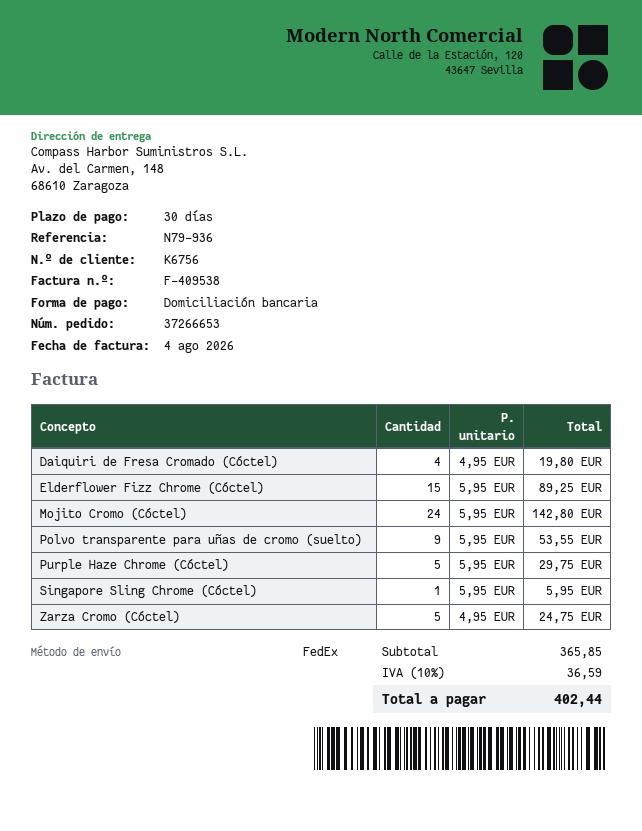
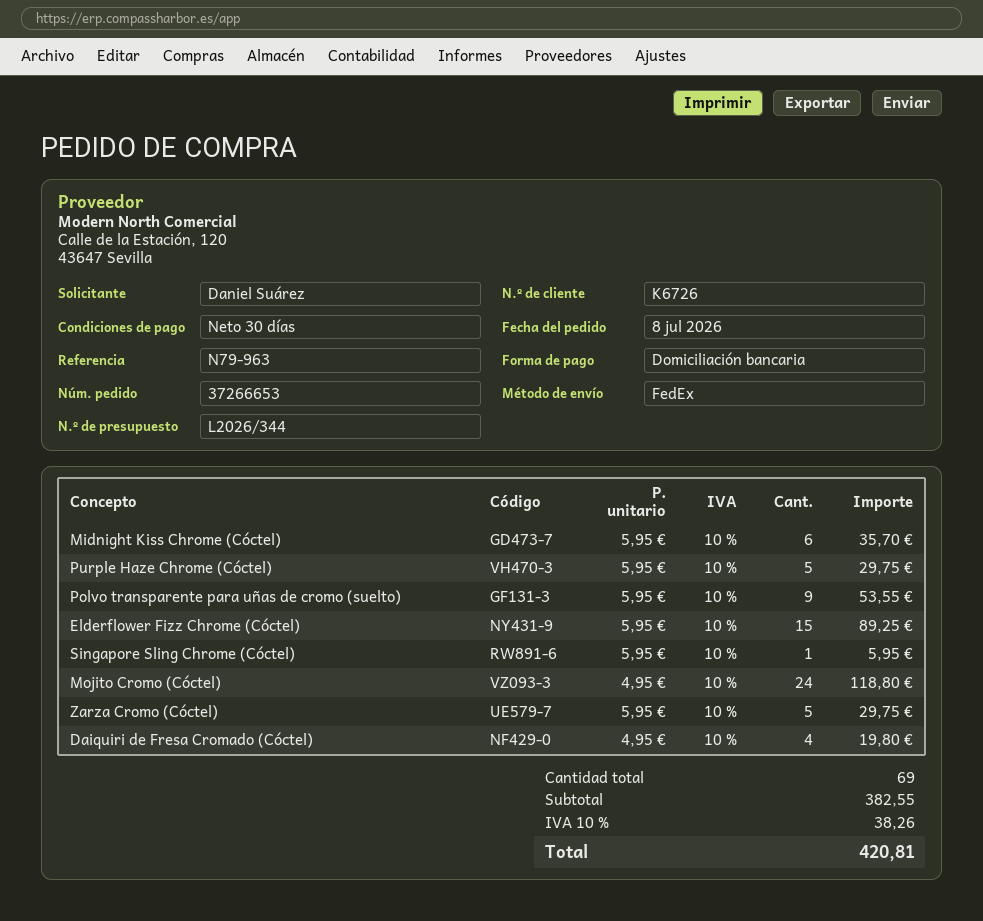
customer number: K6756 -> K6726
reference: N79-936 -> N79-963
Mojito Cromo (Cóctel): 24 x 5.95 = 142.80 -> 24 x 4.95 = 118.80
Zarza Cromo (Cóctel): 5 x 4.95 = 24.75 -> 5 x 5.95 = 29.75
Midnight Kiss Chrome (Cóctel): none -> 6 x 5.95 = 35.70
subtotal: 365.85 -> 382.55
tax: 10% = 36.59 -> 10% = 38.26
total: 402.44 -> 420.81

